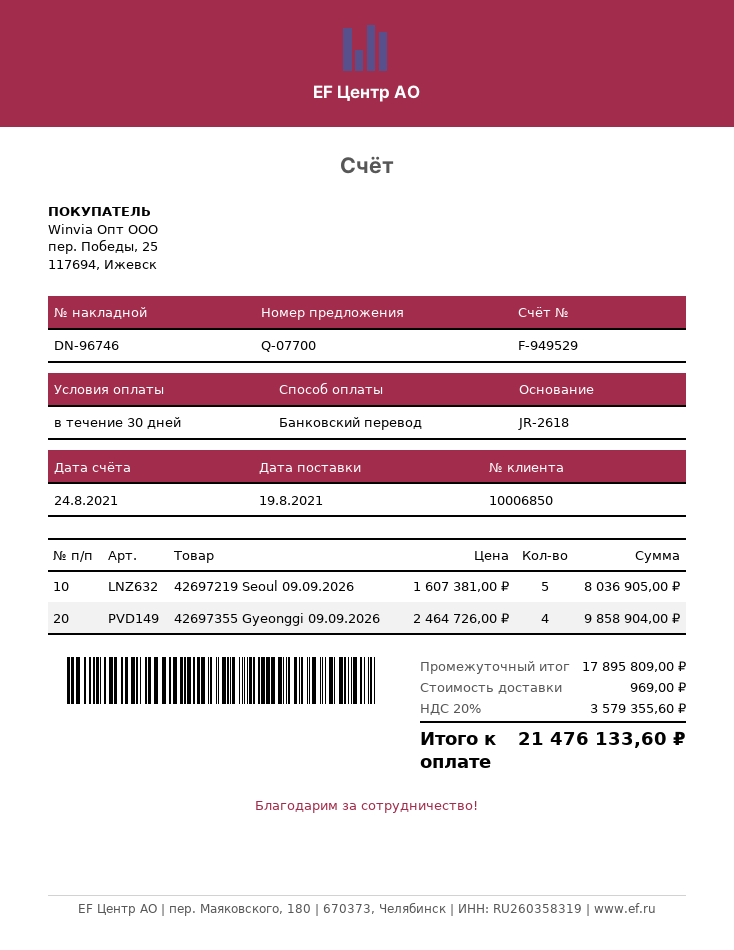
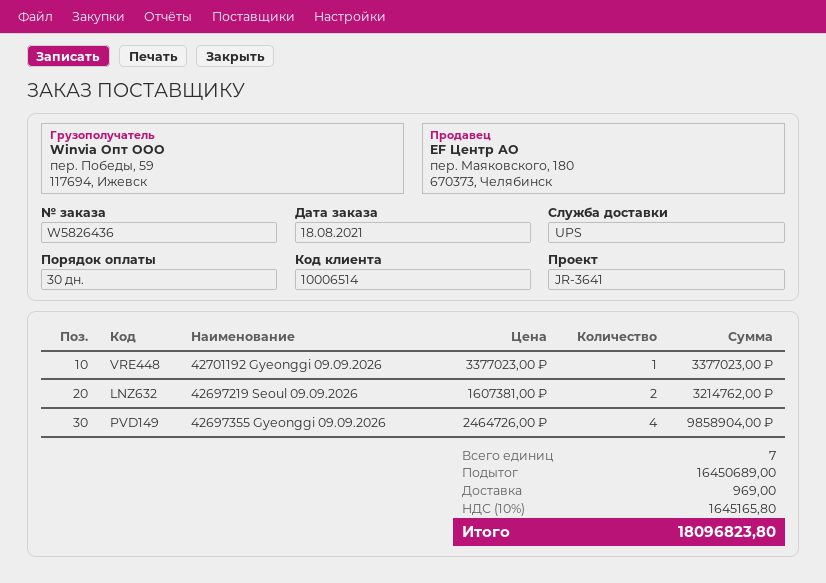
customer number: 10006850 -> 10006514
reference: JR-2618 -> JR-3641
42697219 Seoul 09.09.2026: 5 x 1607381.00 = 8036905.00 -> 2 x 1607381.00 = 3214762.00
42701192 Gyeonggi 09.09.2026: none -> 1 x 3377023.00 = 3377023.00
subtotal: 17895809.00 -> 16450689.00
tax: 20% = 3579355.60 -> 10% = 1645165.80
total: 21476133.60 -> 18096823.80

